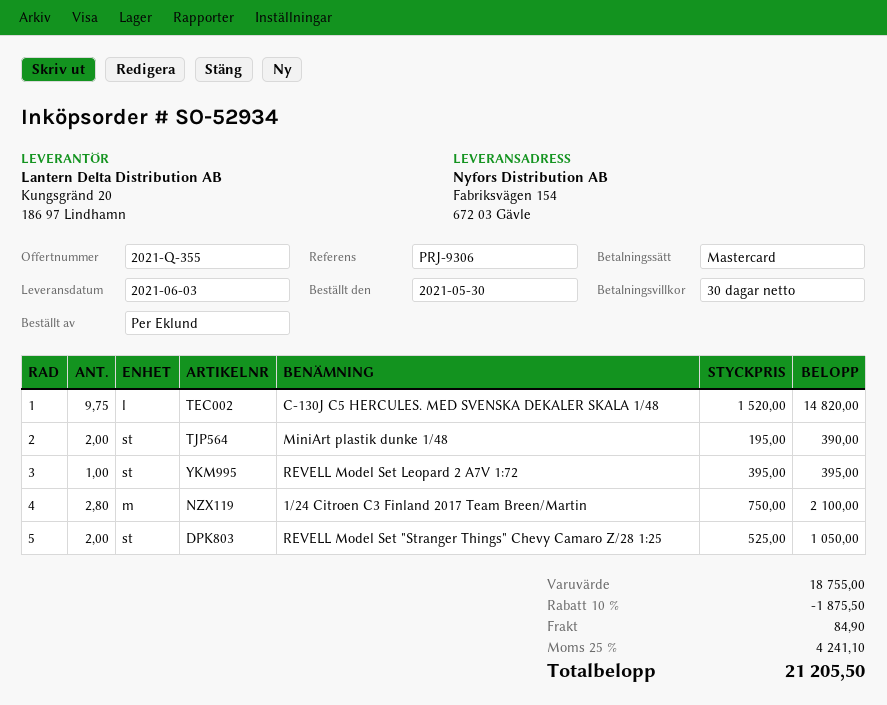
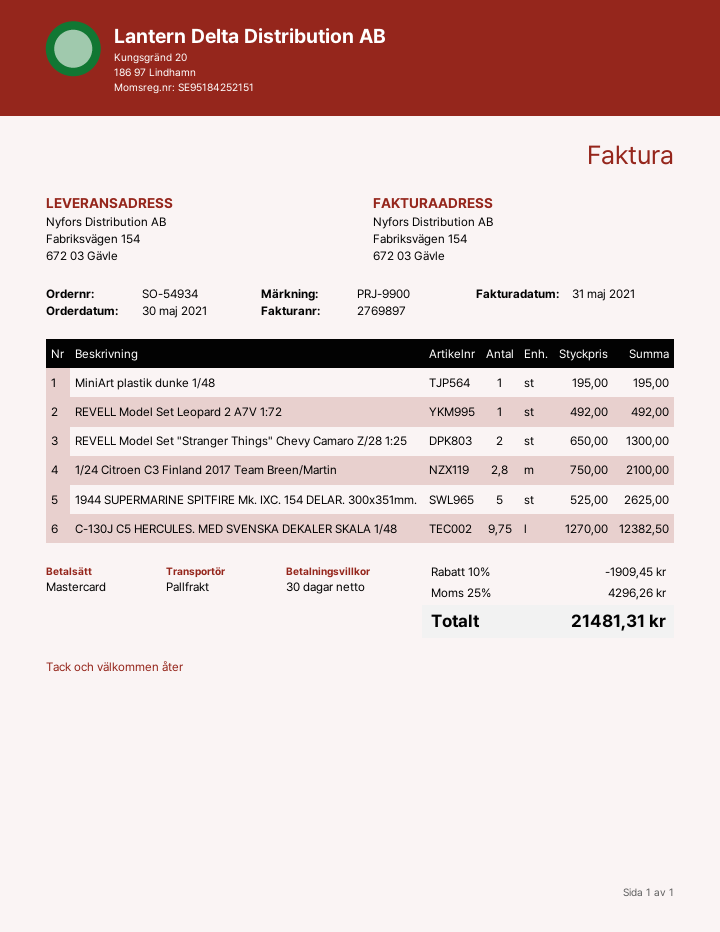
order number: SO-52934 -> SO-54934
reference: PRJ-9306 -> PRJ-9900
C-130J C5 HERCULES. MED SVENSKA DEKALER SKALA 1/48: 9.75 x 1520.00 = 14820.00 -> 9.75 x 1270.00 = 12382.50
MiniArt plastik dunke 1/48: 2 x 195.00 = 390.00 -> 1 x 195.00 = 195.00
REVELL Model Set Leopard 2 A7V 1:72: 1 x 395.00 = 395.00 -> 1 x 492.00 = 492.00
REVELL Model Set "Stranger Things" Chevy Camaro Z/28 1:25: 2 x 525.00 = 1050.00 -> 2 x 650.00 = 1300.00
1944 SUPERMARINE SPITFIRE Mk. IXC. 154 DELAR. 300x351mm.: none -> 5 x 525.00 = 2625.00
discount: 10% = 1875.50 -> 10% = 1909.45
shipping: 84.90 -> none
tax: 25% = 4241.10 -> 25% = 4296.26
total: 21205.50 -> 21481.31

